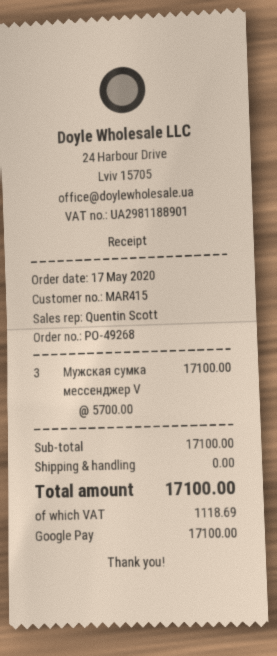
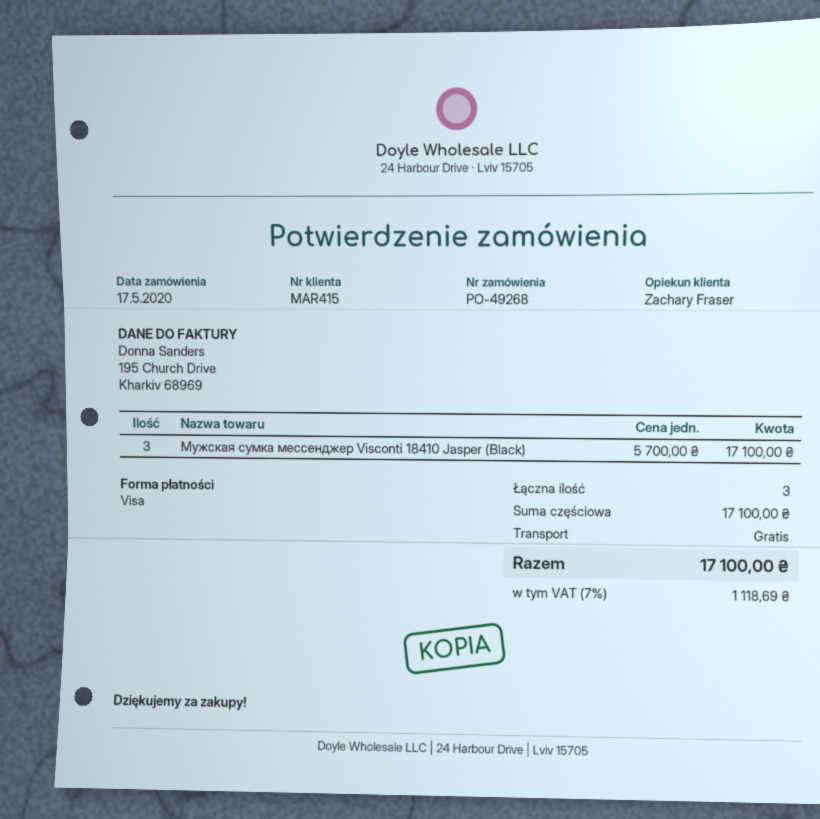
sales rep: Quentin Scott -> Zachary Fraser
payment method: Google Pay -> Visa

